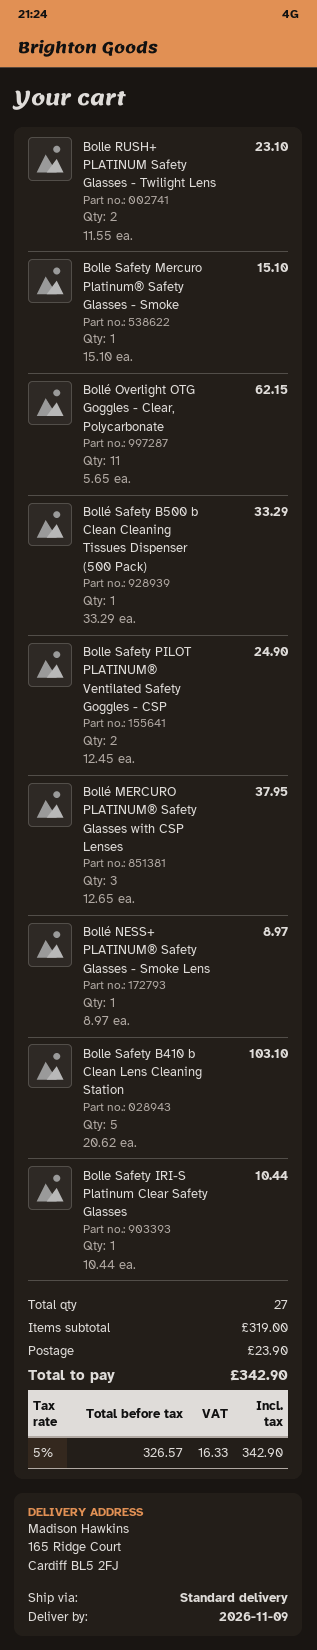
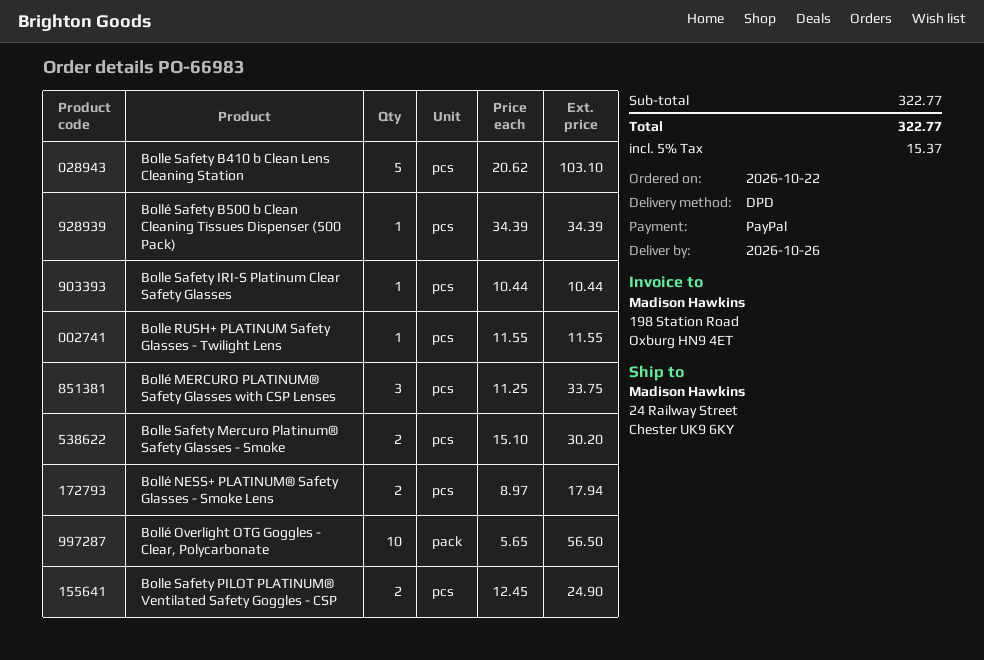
delivery date: 2026-11-09 -> 2026-10-26
shipping method: standard -> DPD
ship to: 165 Ridge Court, Cardiff BL5 2FJ -> 24 Railway Street, Chester UK9 6KY
Bolle RUSH+ PLATINUM Safety Glasses - Twilight Lens: 2 x 11.55 = 23.10 -> 1 x 11.55 = 11.55
Bolle Safety Mercuro Platinum® Safety Glasses - Smoke: 1 x 15.10 = 15.10 -> 2 x 15.10 = 30.20
Bollé Overlight OTG Goggles - Clear, Polycarbonate: 11 x 5.65 = 62.15 -> 10 x 5.65 = 56.50
Bollé Safety B500 b Clean Cleaning Tissues Dispenser (500 Pack): 1 x 33.29 = 33.29 -> 1 x 34.39 = 34.39
Bollé MERCURO PLATINUM® Safety Glasses with CSP Lenses: 3 x 12.65 = 37.95 -> 3 x 11.25 = 33.75
Bollé NESS+ PLATINUM® Safety Glasses - Smoke Lens: 1 x 8.97 = 8.97 -> 2 x 8.97 = 17.94
subtotal: 319.00 -> 322.77
shipping: 23.90 -> none
tax: 5% = 16.33 -> 5% = 15.37
total: 342.90 -> 322.77

